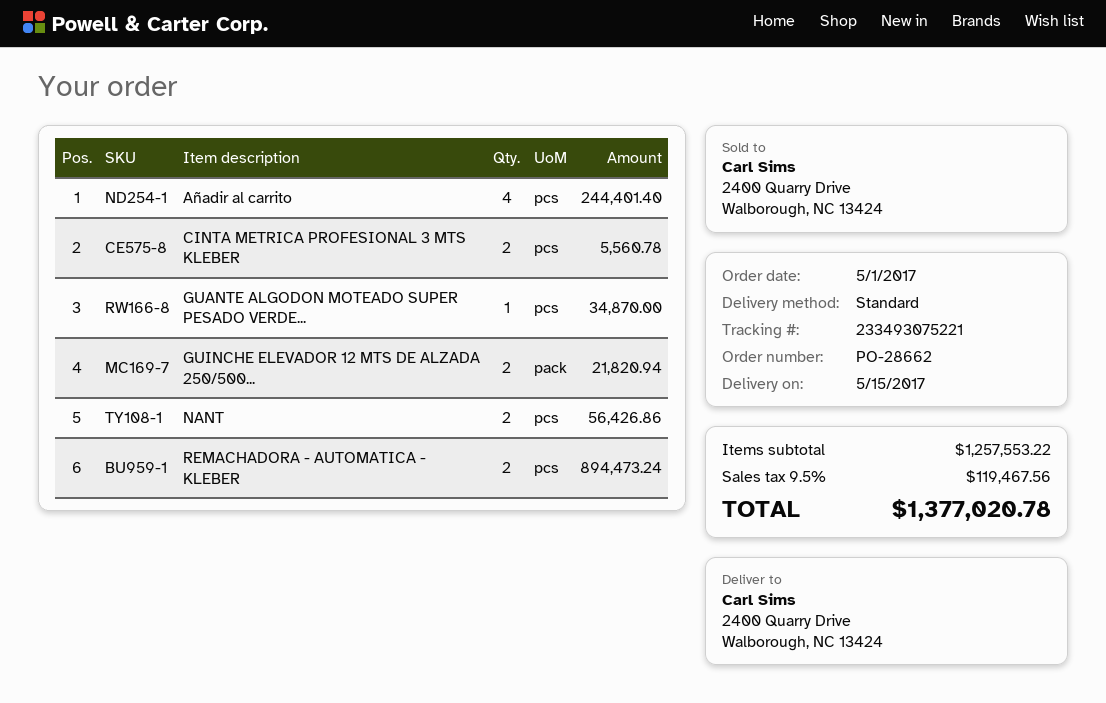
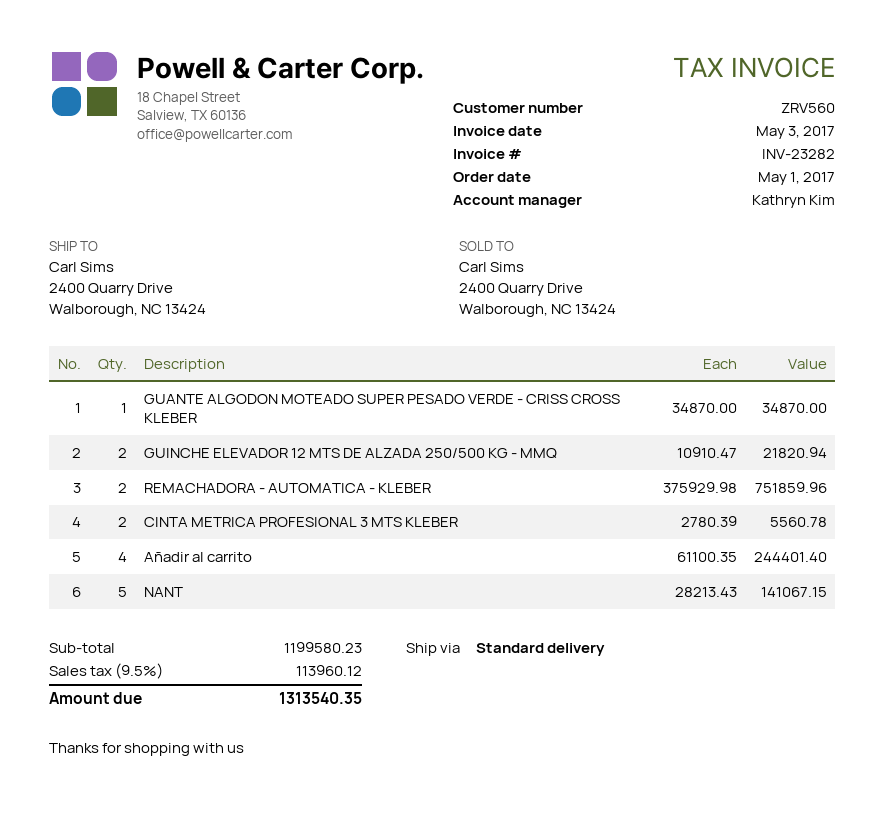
NANT: 2 for 56426.86 -> 5 for 141067.15
REMACHADORA - AUTOMATICA - KLEBER: 2 for 894473.24 -> 2 for 751859.96
subtotal: 1257553.22 -> 1199580.23
tax: 9.5% = 119467.56 -> 9.5% = 113960.12
total: 1377020.78 -> 1313540.35

